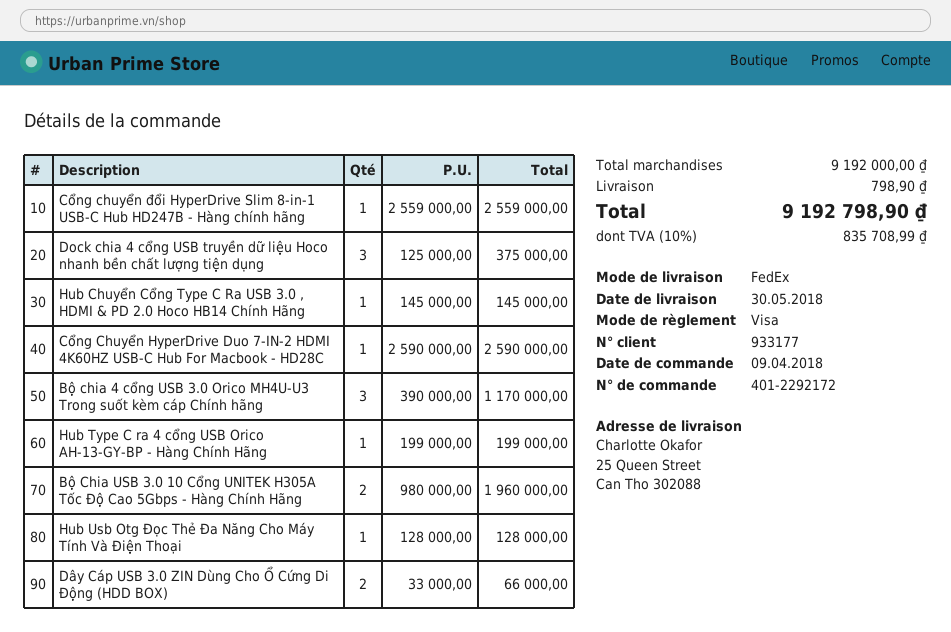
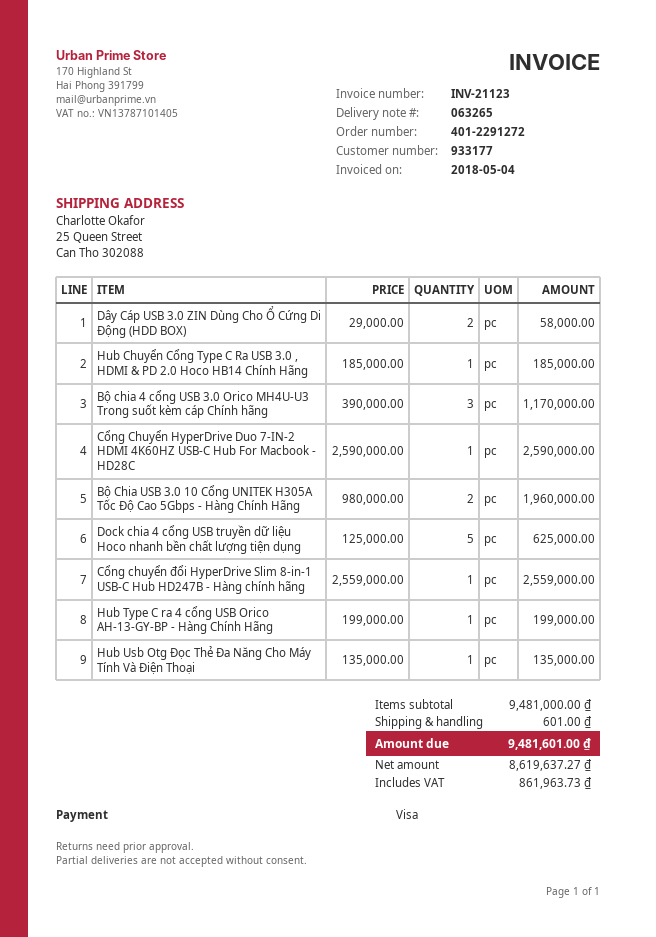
order number: 401-2292172 -> 401-2291272
Dock chia 4 cổng USB truyền dữ liệu Hoco nhanh bền chất lượng tiện dụng: 3 x 125000.00 = 375000.00 -> 5 x 125000.00 = 625000.00
Hub Chuyển Cổng Type C Ra USB 3.0 , HDMI & PD 2.0 Hoco HB14 Chính Hãng: 1 x 145000.00 = 145000.00 -> 1 x 185000.00 = 185000.00
Hub Usb Otg Đọc Thẻ Đa Năng Cho Máy Tính Và Điện Thoại: 1 x 128000.00 = 128000.00 -> 1 x 135000.00 = 135000.00
Dây Cáp USB 3.0 ZIN Dùng Cho Ổ Cứng Di Động (HDD BOX): 2 x 33000.00 = 66000.00 -> 2 x 29000.00 = 58000.00
subtotal: 9192000.00 -> 9481000.00
shipping: 798.90 -> 601.00
tax: 835708.99 -> 861963.73
total: 9192798.90 -> 9481601.00

